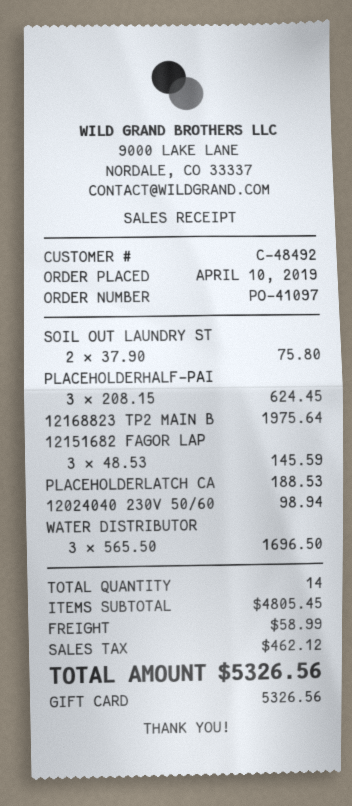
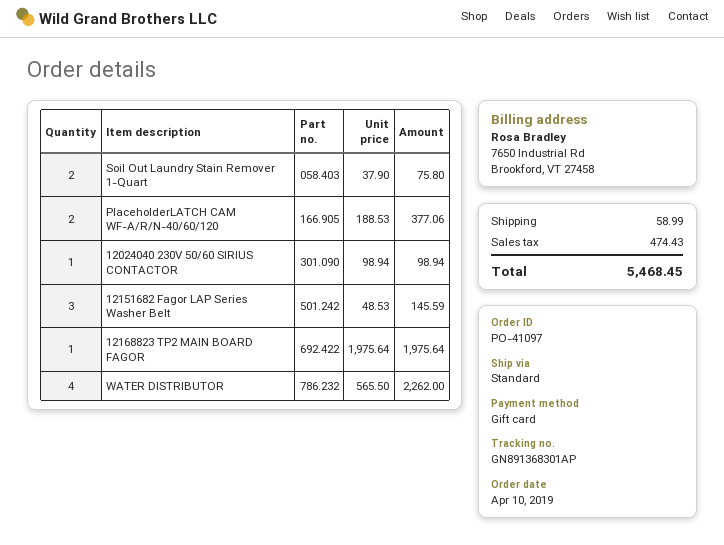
PLACEHOLDERHALF-PAI: 3 x 208.15 = 624.45 -> none
PLACEHOLDERLATCH CA: 1 x 188.53 = 188.53 -> 2 x 188.53 = 377.06
WATER DISTRIBUTOR: 3 x 565.50 = 1696.50 -> 4 x 565.50 = 2262.00
tax: 462.12 -> 474.43
total: 5326.56 -> 5468.45

